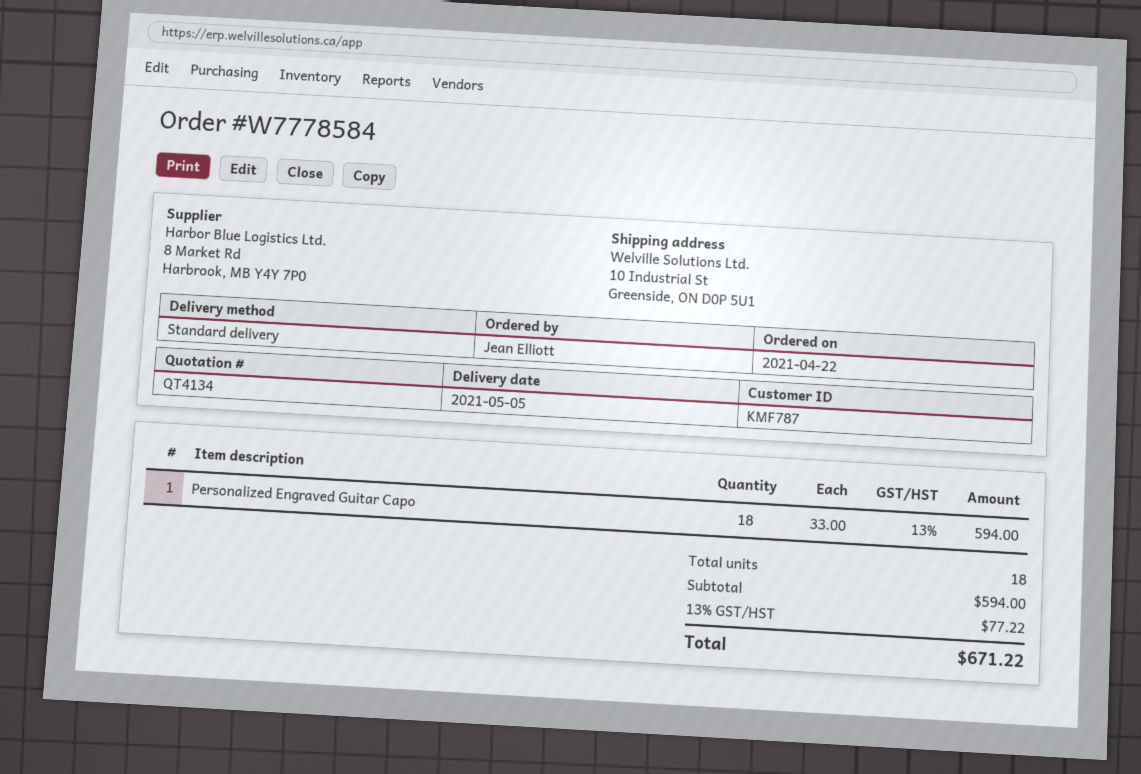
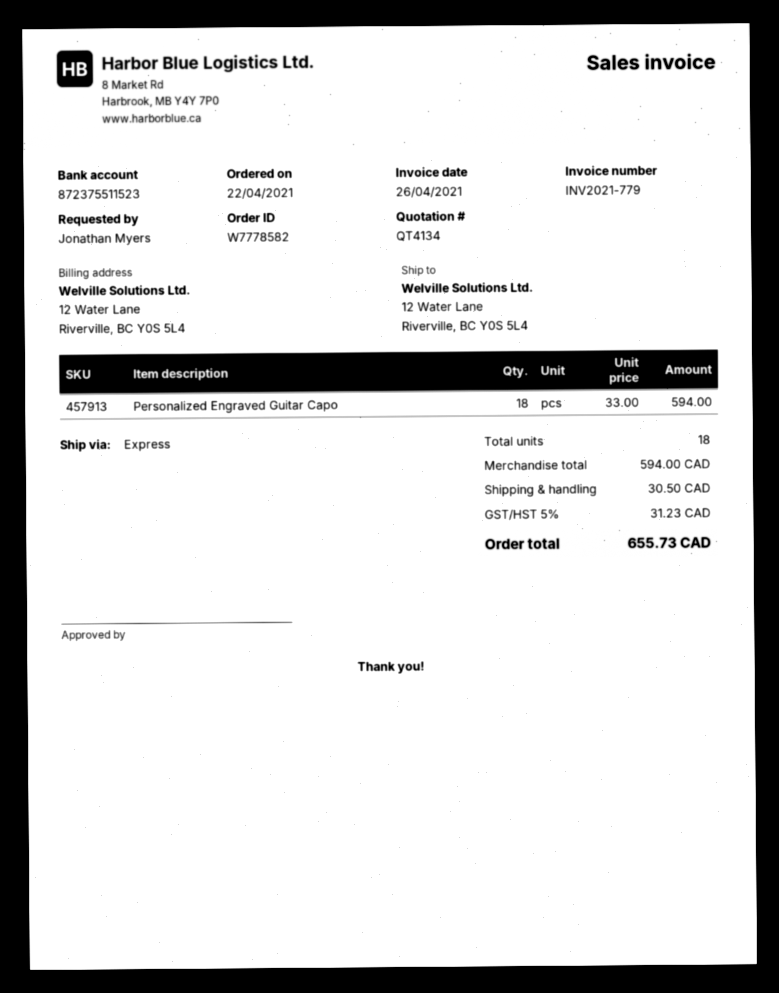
order number: W7778584 -> W7778582
ordered by: Jean Elliott -> Jonathan Myers
shipping method: standard -> express
ship to: 10 Industrial St, Greenside, ON D0P 5U1 -> 12 Water Lane, Riverville, BC Y0S 5L4
shipping: none -> 30.50
tax: 13% = 77.22 -> 5% = 31.23
total: 671.22 -> 655.73

